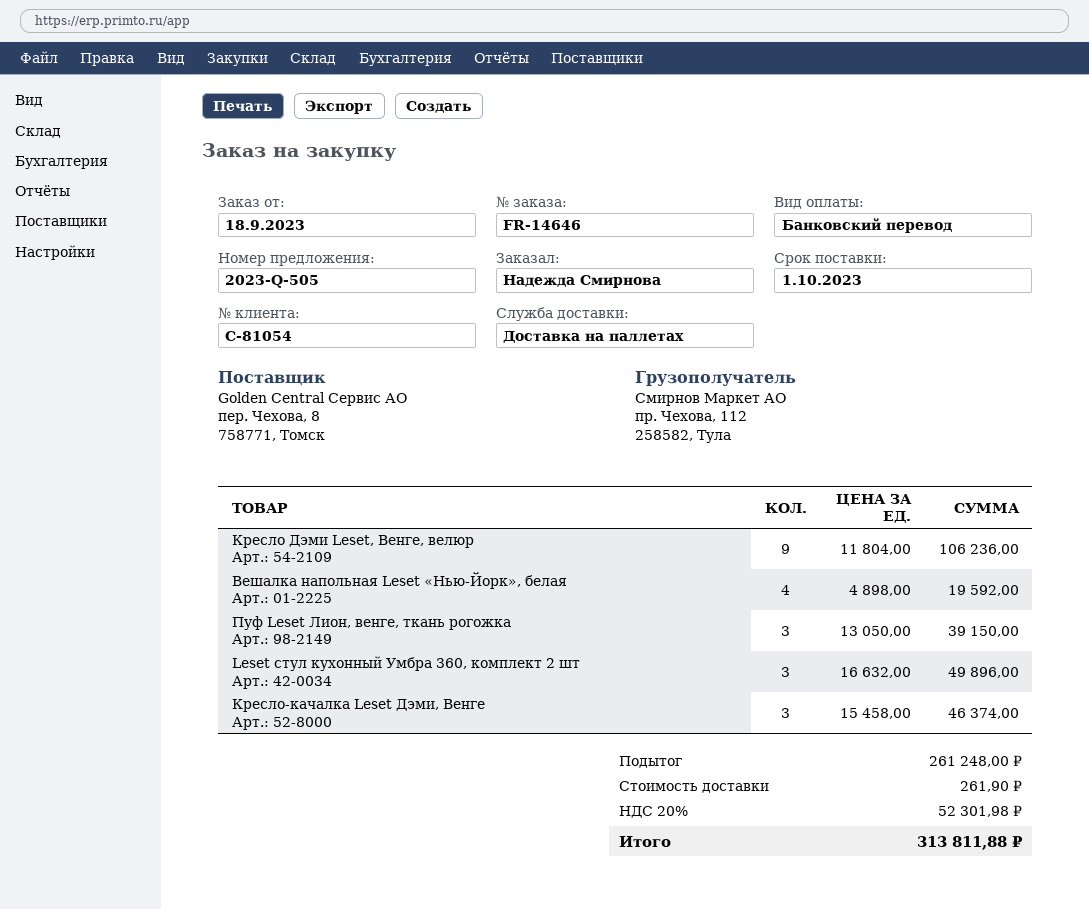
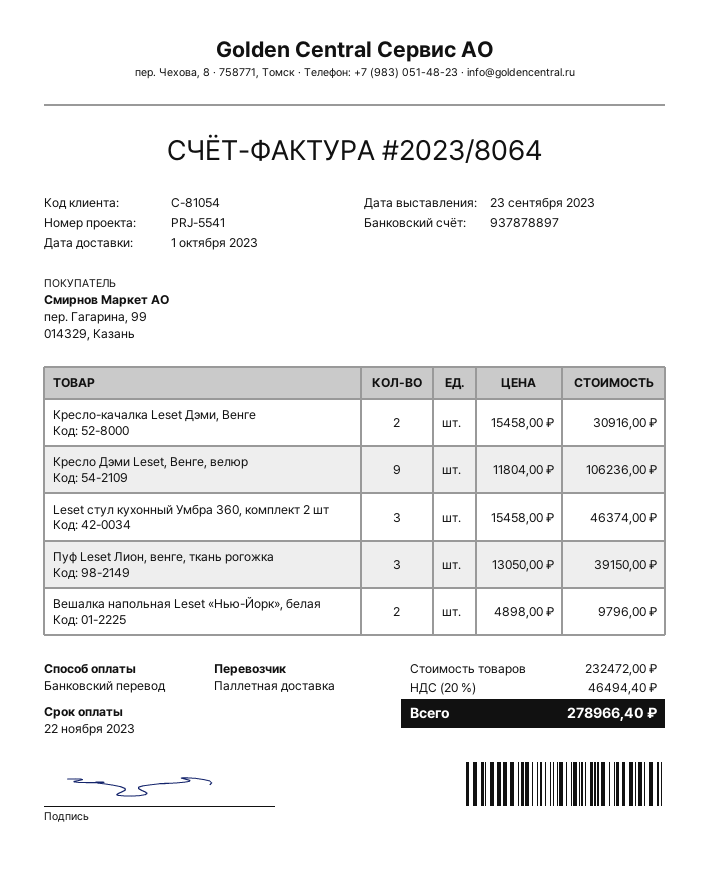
Вешалка напольная Leset «Нью-Йорк», белая: 4 x 4898.00 = 19592.00 -> 2 x 4898.00 = 9796.00
Leset стул кухонный Умбра 360, комплект 2 шт: 3 x 16632.00 = 49896.00 -> 3 x 15458.00 = 46374.00
Кресло-качалка Leset Дэми, Венге: 3 x 15458.00 = 46374.00 -> 2 x 15458.00 = 30916.00
subtotal: 261248.00 -> 232472.00
shipping: 261.90 -> none
tax: 20% = 52301.98 -> 20% = 46494.40
total: 313811.88 -> 278966.40

